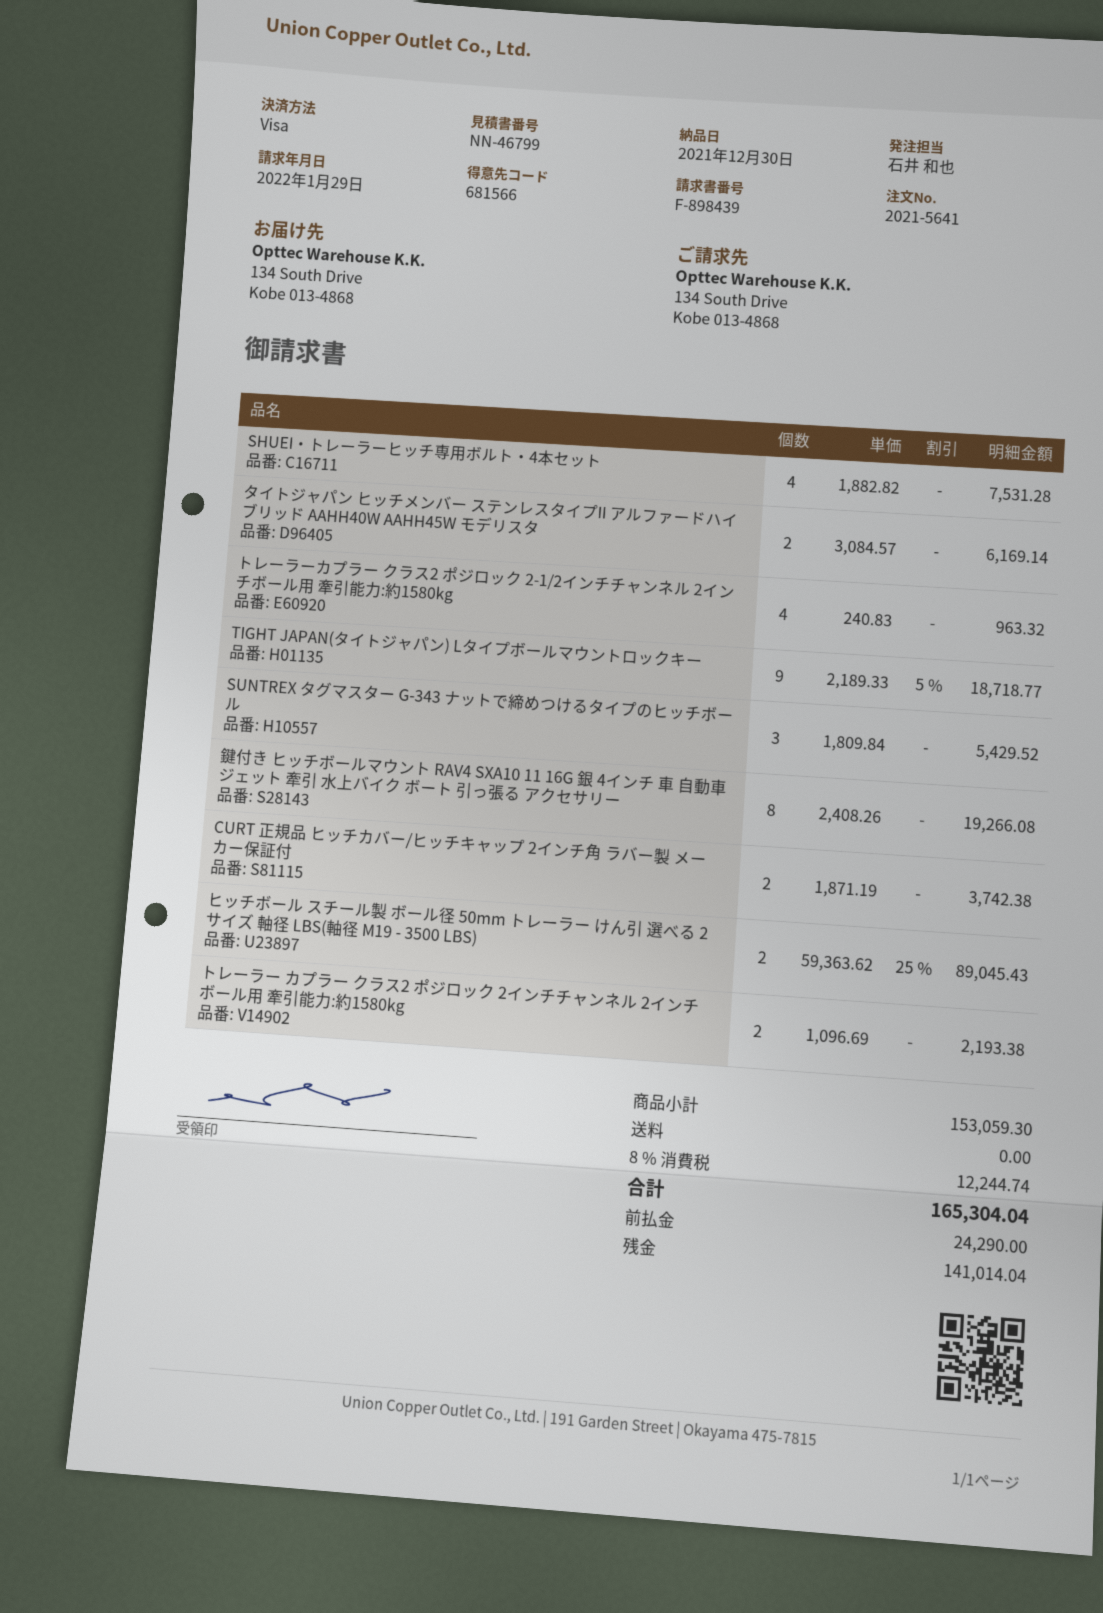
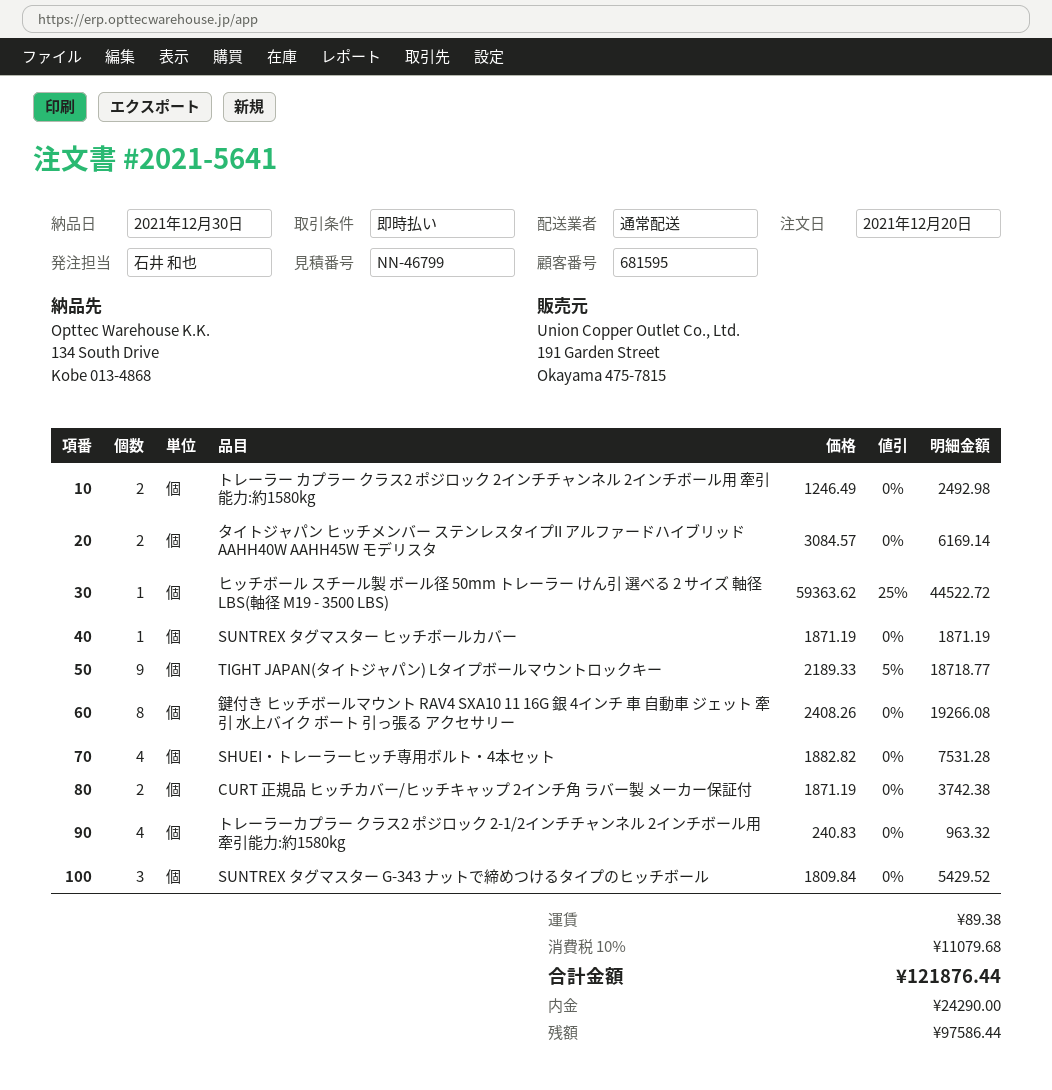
customer number: 681566 -> 681595
ヒッチボール スチール製 ボール径 50mm トレーラー けん引 選べる 2 サイズ 軸径 LBS(軸径 M19 - 3500 LBS): 2 x 59363.62 - 25% = 89045.43 -> 1 x 59363.62 - 25% = 44522.72
トレーラー カプラー クラス2 ポジロック 2インチチャンネル 2インチボール用 牽引能力:約1580kg: 2 x 1096.69 = 2193.38 -> 2 x 1246.49 = 2492.98
SUNTREX タグマスター ヒッチボールカバー: none -> 1 x 1871.19 = 1871.19
shipping: 0.00 -> 89.38
tax: 8% = 12244.74 -> 10% = 11079.68
total: 165304.04 -> 121876.44
balance: 141014.04 -> 97586.44

